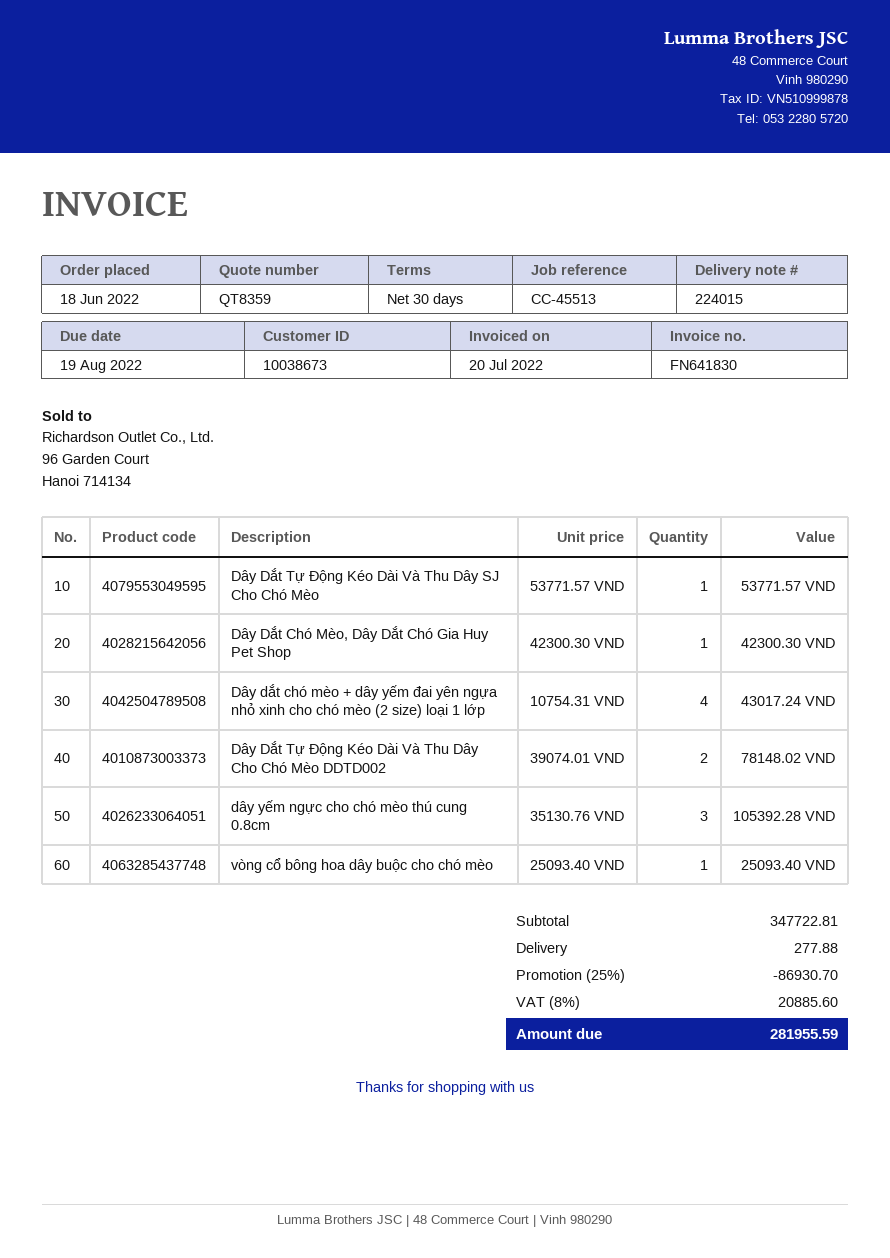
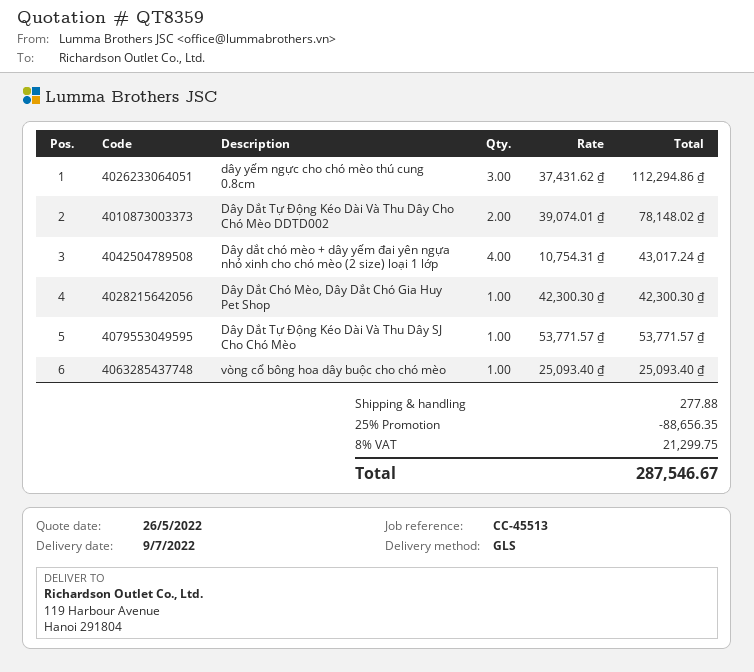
dây yếm ngực cho chó mèo thú cung 0.8cm: 3 x 35130.76 = 105392.28 -> 3 x 37431.62 = 112294.86
discount: 25% = 86930.70 -> 25% = 88656.35
tax: 8% = 20885.60 -> 8% = 21299.75
total: 281955.59 -> 287546.67

